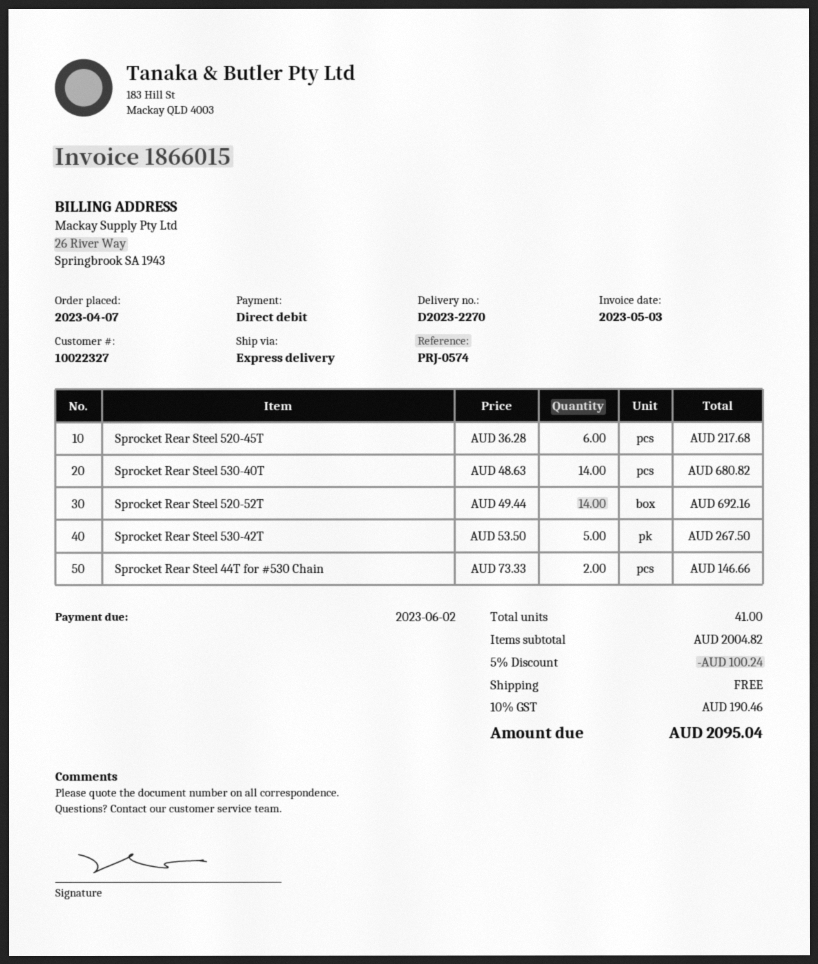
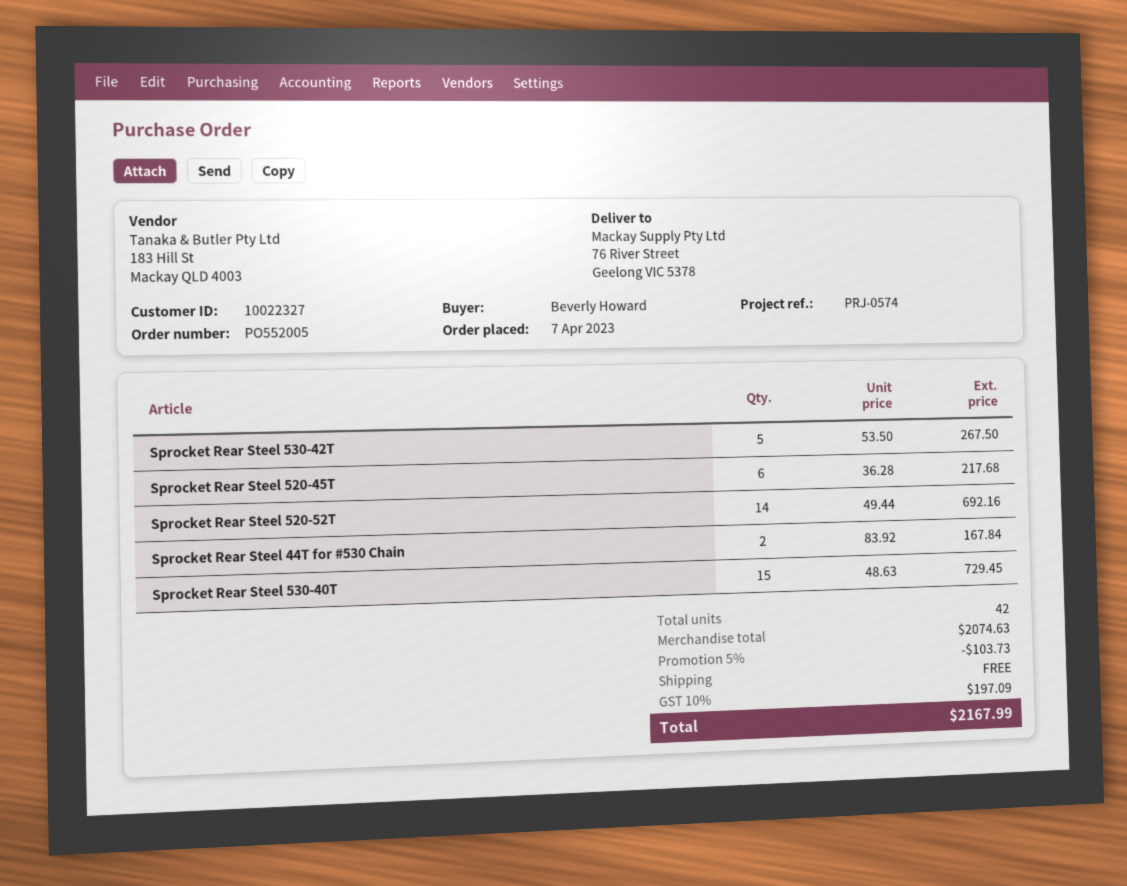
Sprocket Rear Steel 530-40T: 14 x 48.63 = 680.82 -> 15 x 48.63 = 729.45
Sprocket Rear Steel 44T for #530 Chain: 2 x 73.33 = 146.66 -> 2 x 83.92 = 167.84
total quantity: 41 -> 42
subtotal: 2004.82 -> 2074.63
discount: 5% = 100.24 -> 5% = 103.73
tax: 10% = 190.46 -> 10% = 197.09
total: 2095.04 -> 2167.99

